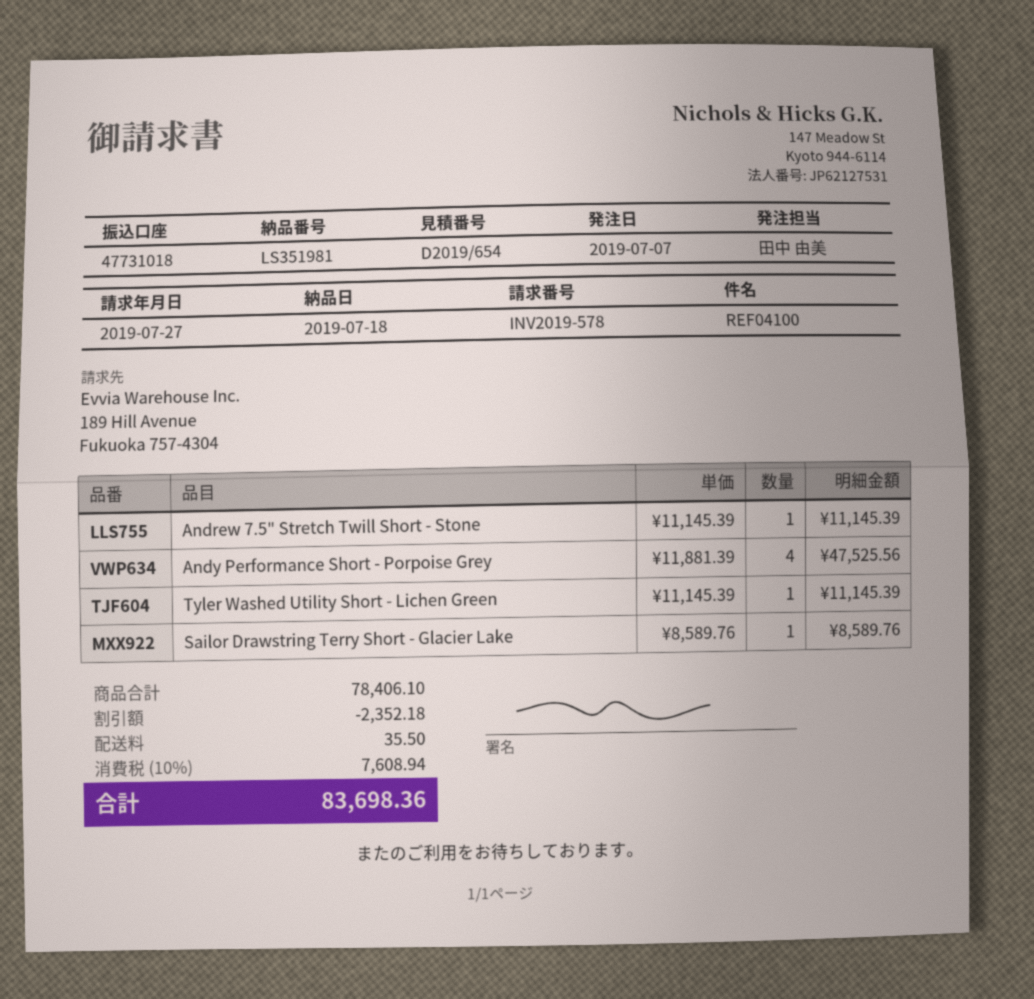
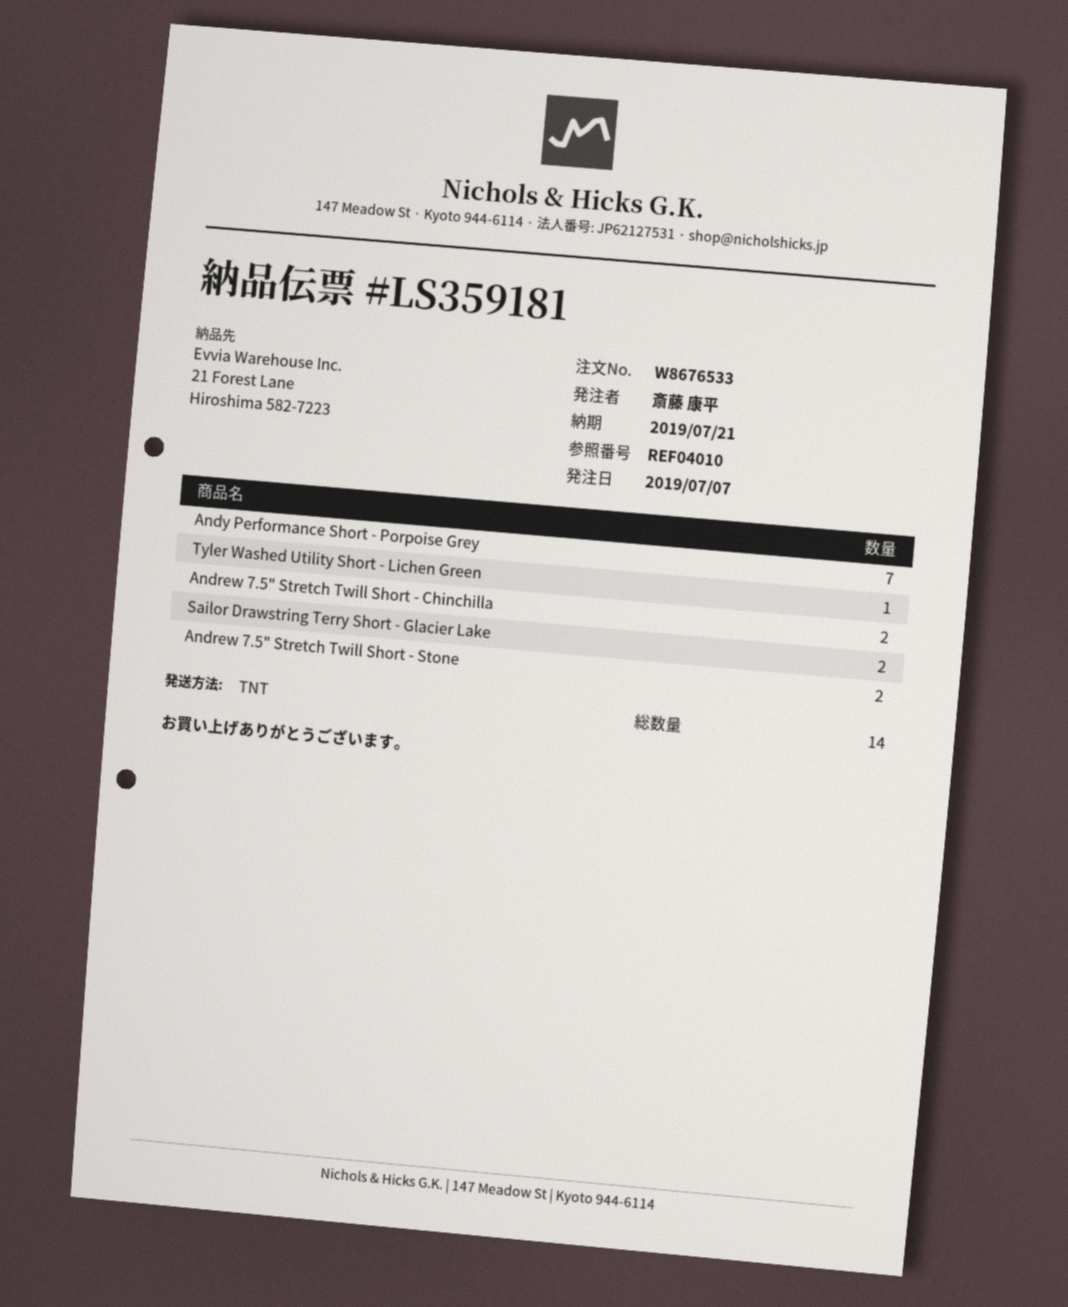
delivery note number: LS351981 -> LS359181
delivery date: 2019-07-18 -> 2019-07-21
reference: REF04100 -> REF04010
ordered by: 田中 由美 -> 斎藤 康平
Andrew 7.5" Stretch Twill Short - Stone: 1 -> 2
Andy Performance Short - Porpoise Grey: 4 -> 7
Sailor Drawstring Terry Short - Glacier Lake: 1 -> 2
Andrew 7.5" Stretch Twill Short - Chinchilla: none -> 2

